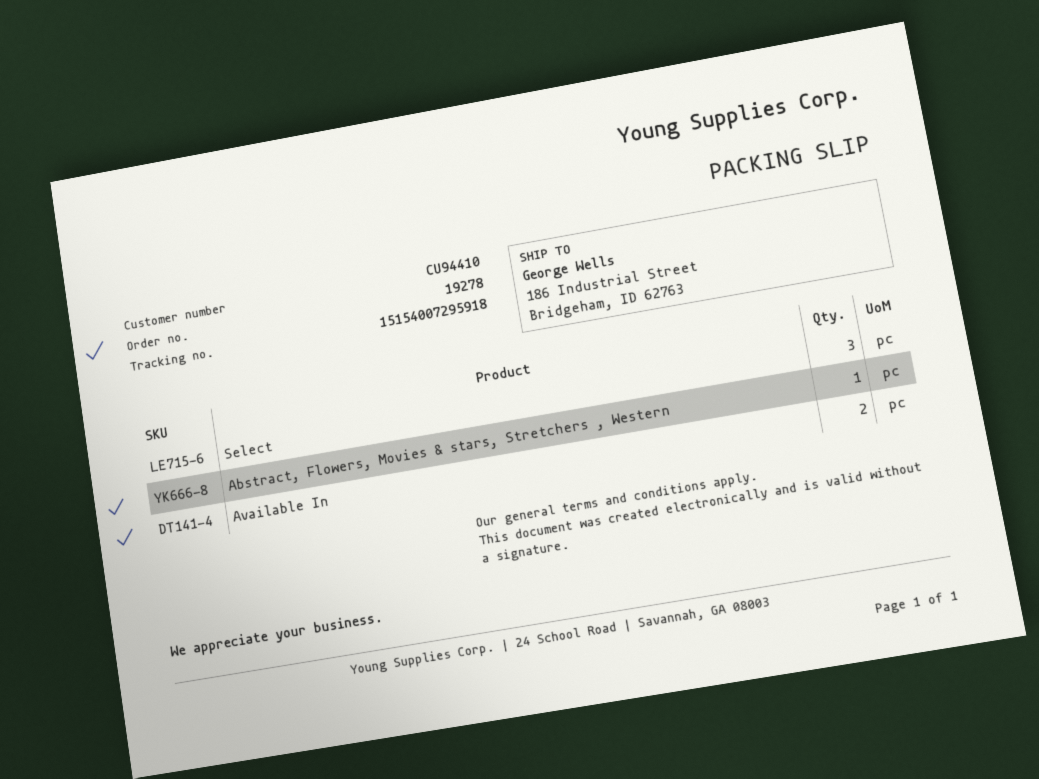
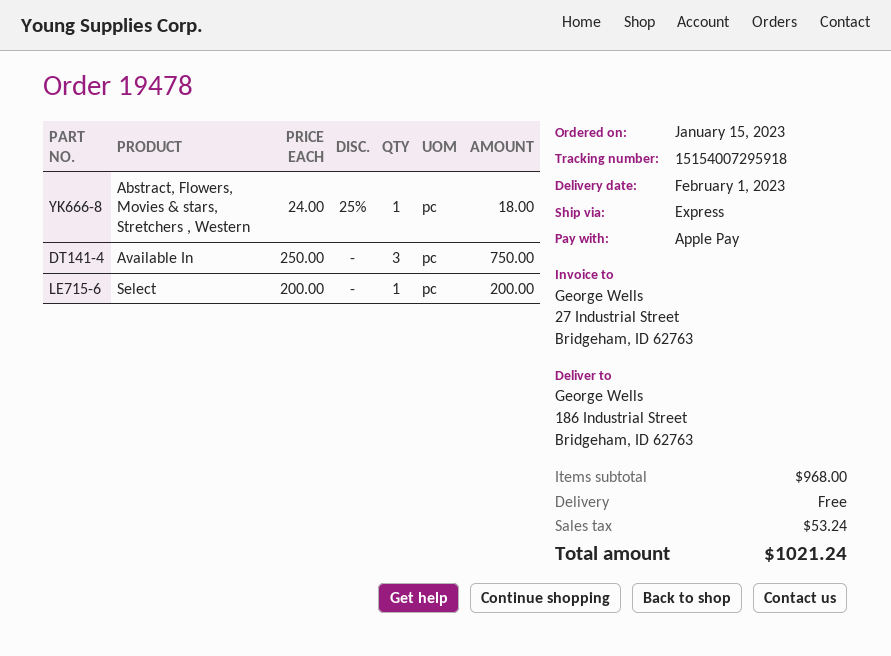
order number: 19278 -> 19478
Select: 3 -> 1
Available In: 2 -> 3

